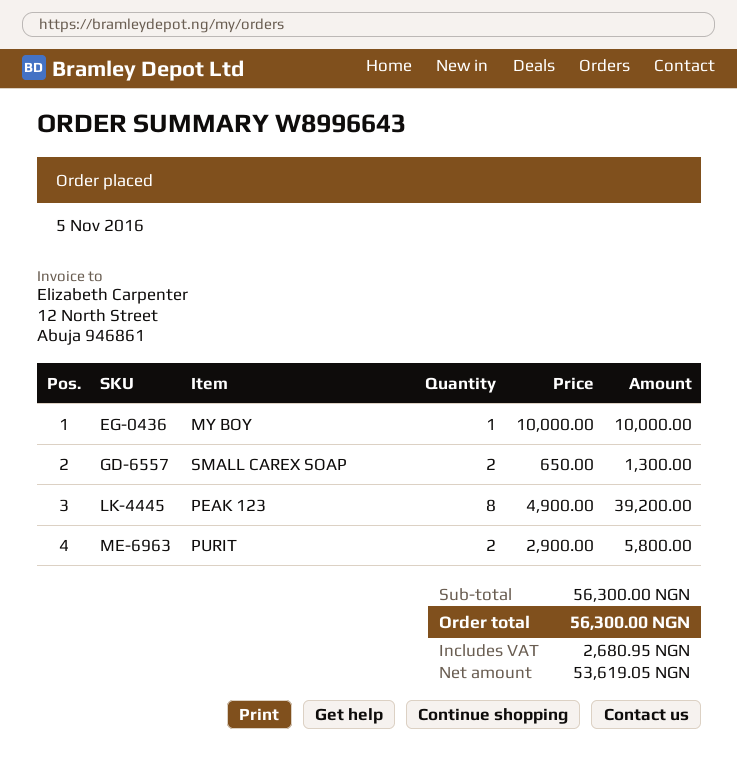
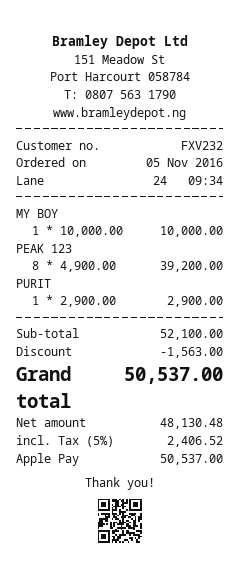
SMALL CAREX SOAP: 2 x 650.00 = 1300.00 -> none
PURIT: 2 x 2900.00 = 5800.00 -> 1 x 2900.00 = 2900.00
subtotal: 56300.00 -> 52100.00
discount: none -> 1563.00
net: 53619.05 -> 48130.48
tax: 2680.95 -> 2406.52
total: 56300.00 -> 50537.00

